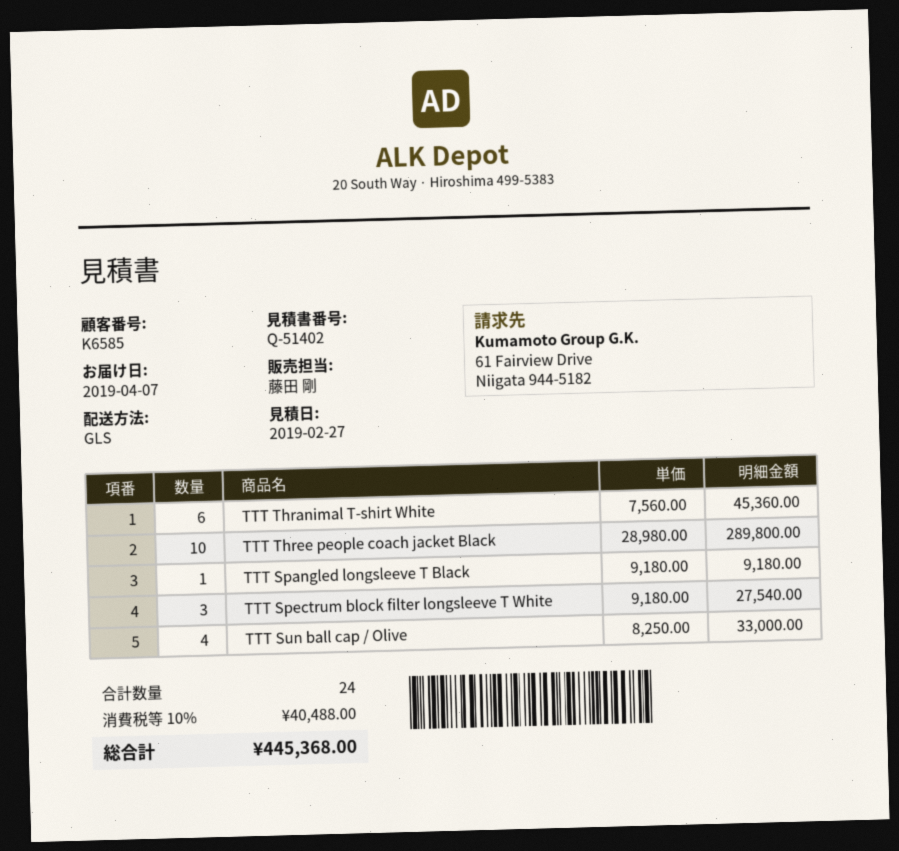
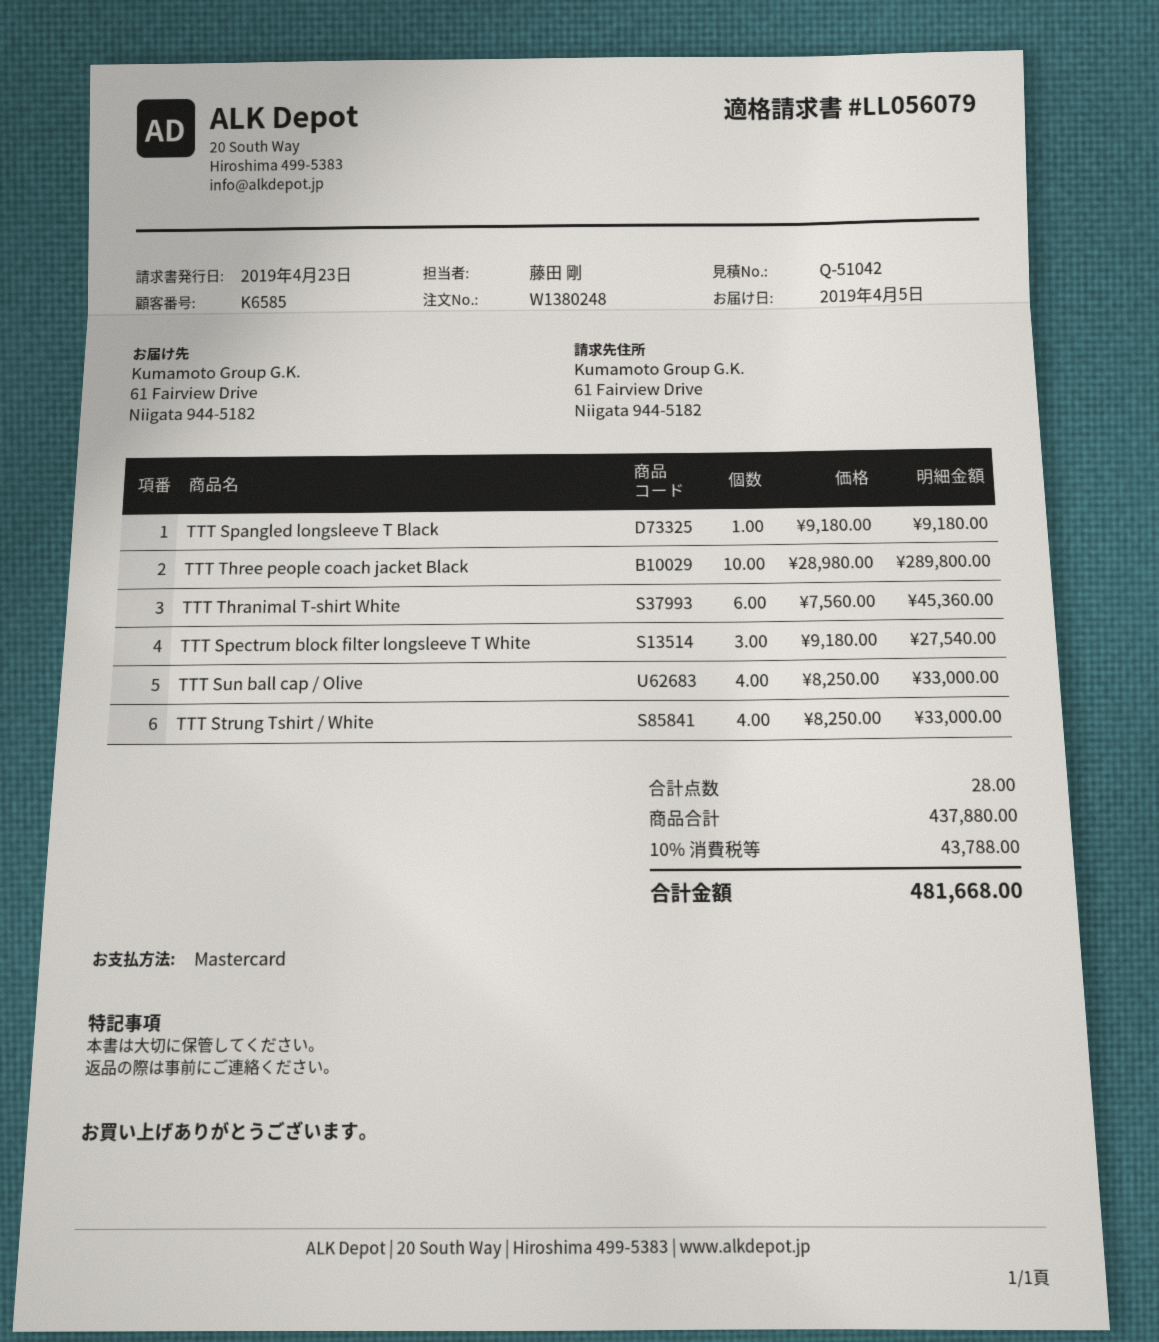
quote number: Q-51402 -> Q-51042
delivery date: 2019-04-07 -> 2019-04-05
TTT Strung Tshirt / White: none -> 4 x 8250.00 = 33000.00
total quantity: 24 -> 28
tax: 10% = 40488.00 -> 10% = 43788.00
total: 445368.00 -> 481668.00

